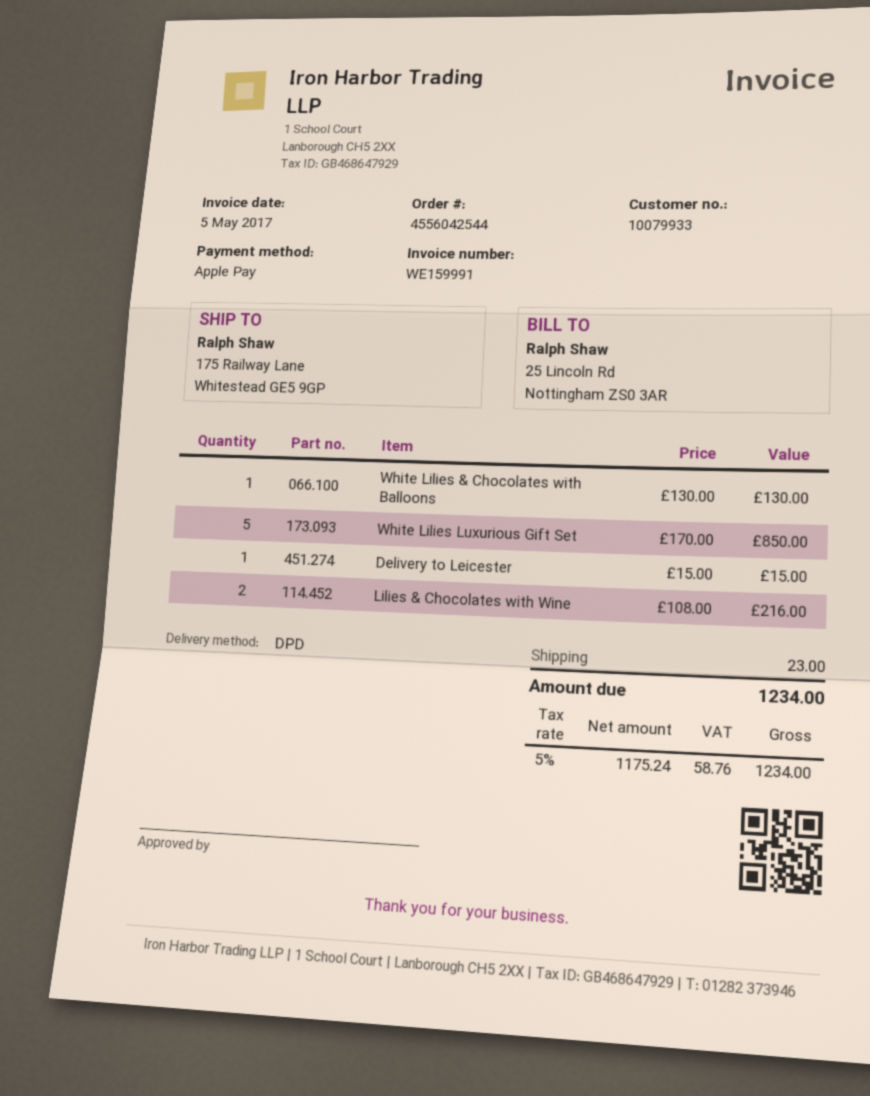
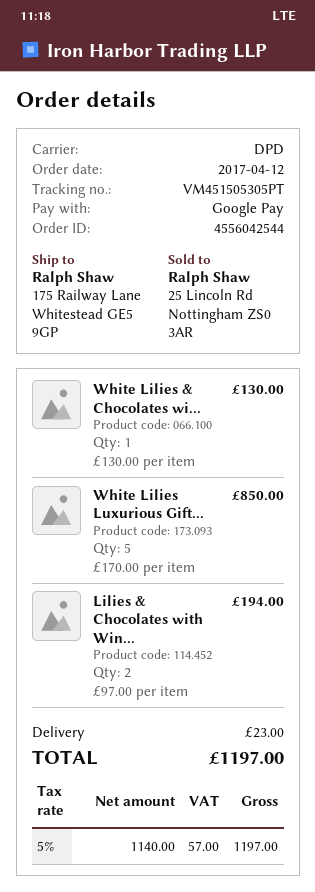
payment method: Apple Pay -> Google Pay
Delivery to Leicester: 1 x 15.00 = 15.00 -> none
Lilies & Chocolates with Wine: 2 x 108.00 = 216.00 -> 2 x 97.00 = 194.00
net: 1175.24 -> 1140.00
tax: 5% = 58.76 -> 5% = 57.00
total: 1234.00 -> 1197.00

